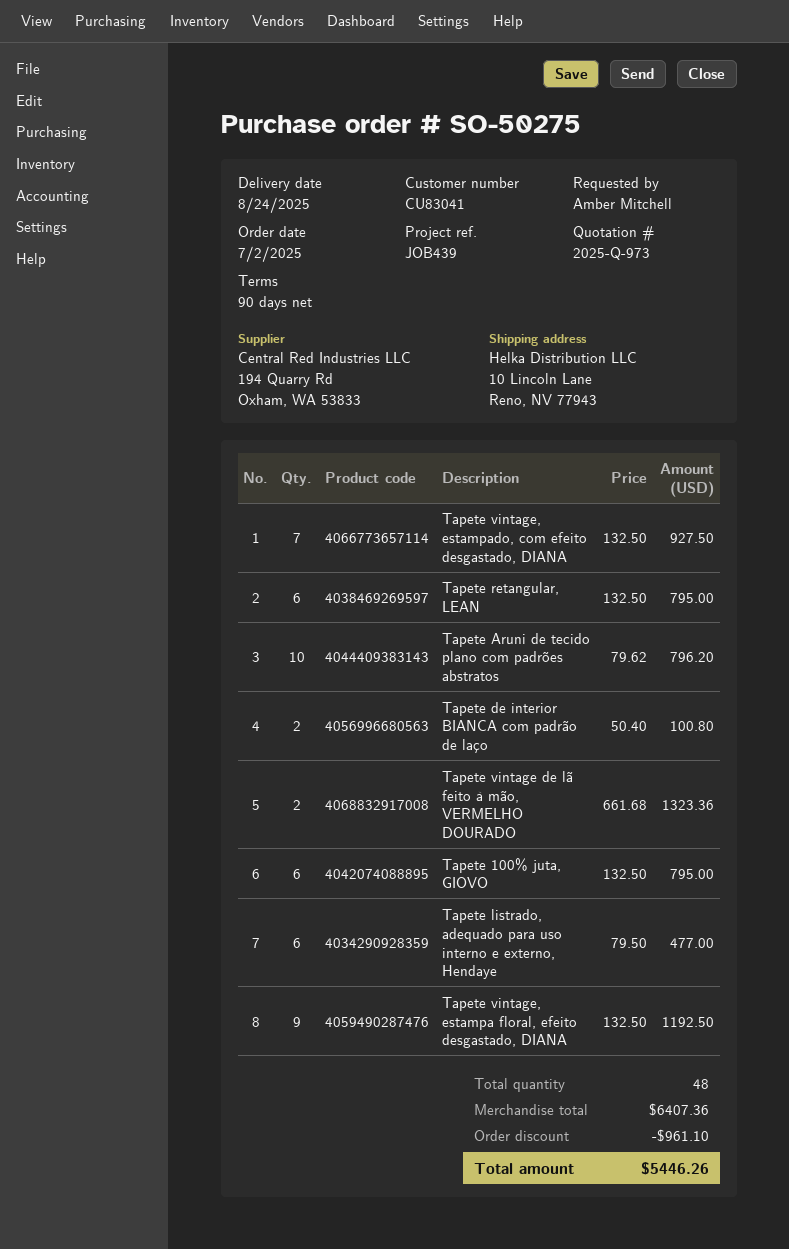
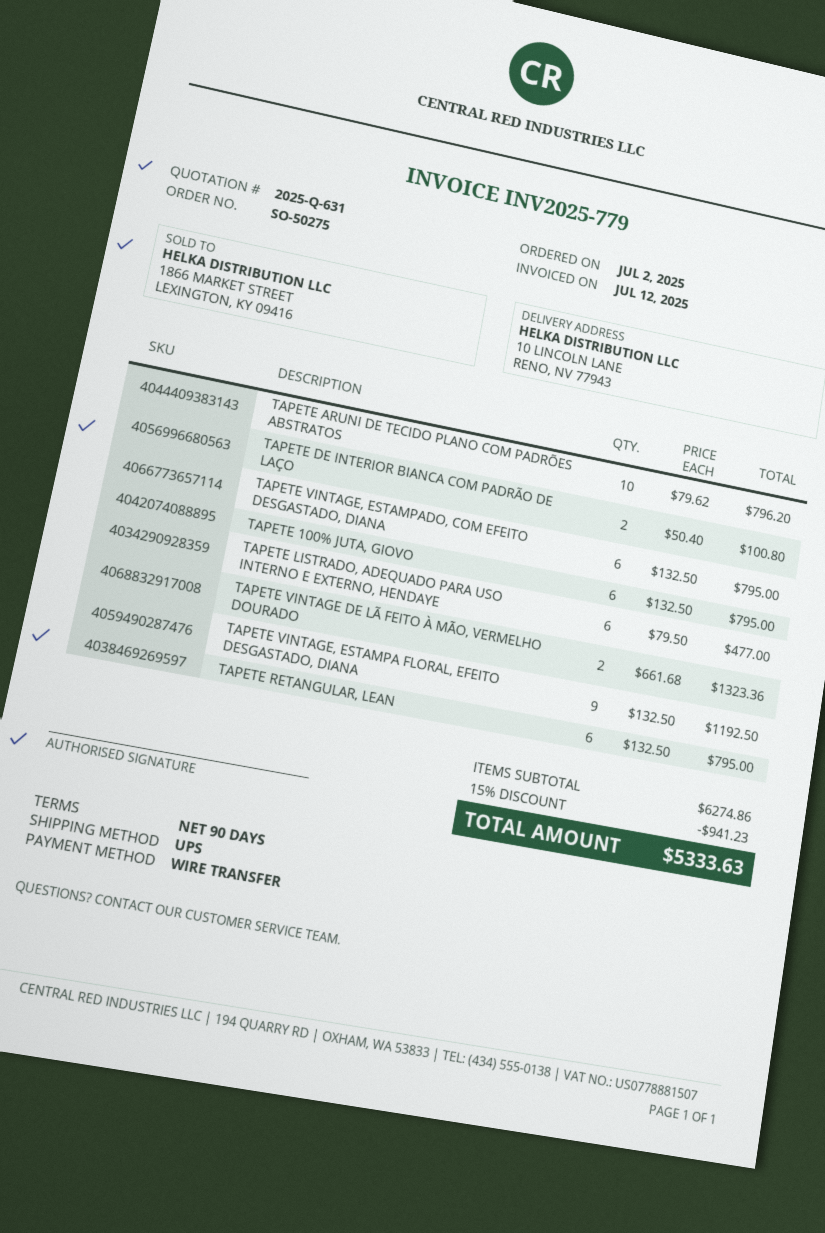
quote number: 2025-Q-973 -> 2025-Q-631
Tapete vintage, estampado, com efeito desgastado, DIANA: 7 x 132.50 = 927.50 -> 6 x 132.50 = 795.00
subtotal: 6407.36 -> 6274.86
discount: 961.10 -> 941.23
total: 5446.26 -> 5333.63

